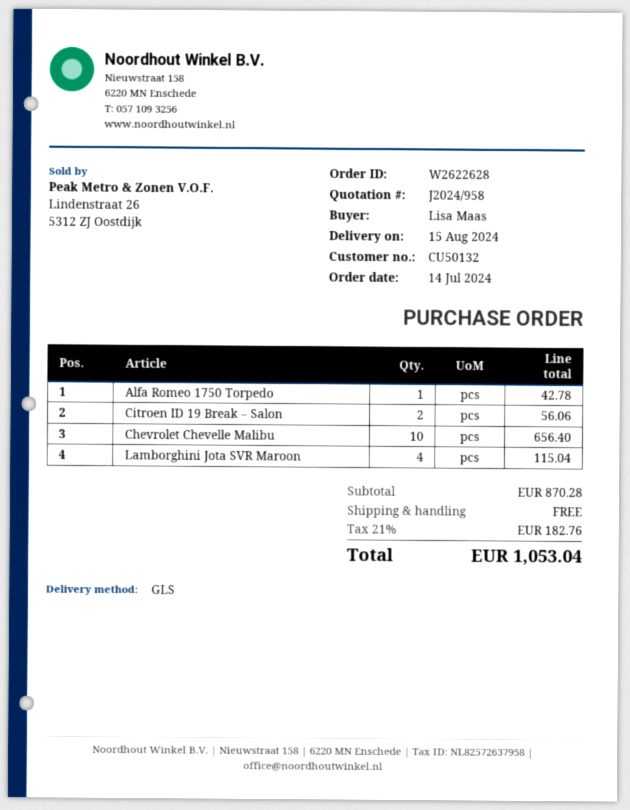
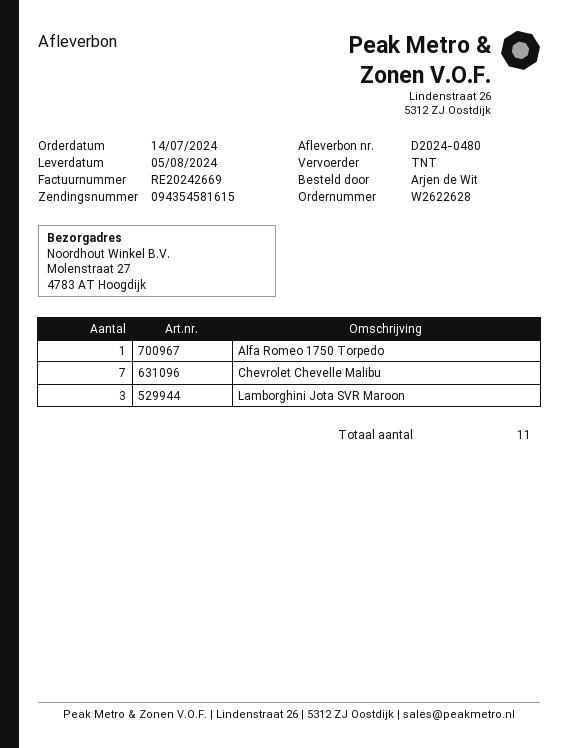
delivery date: 2024-08-15 -> 2024-08-05
ordered by: Lisa Maas -> Arjen de Wit
shipping method: GLS -> TNT
Citroen ID 19 Break – Salon: 2 -> none
Chevrolet Chevelle Malibu: 10 -> 7
Lamborghini Jota SVR Maroon: 4 -> 3

